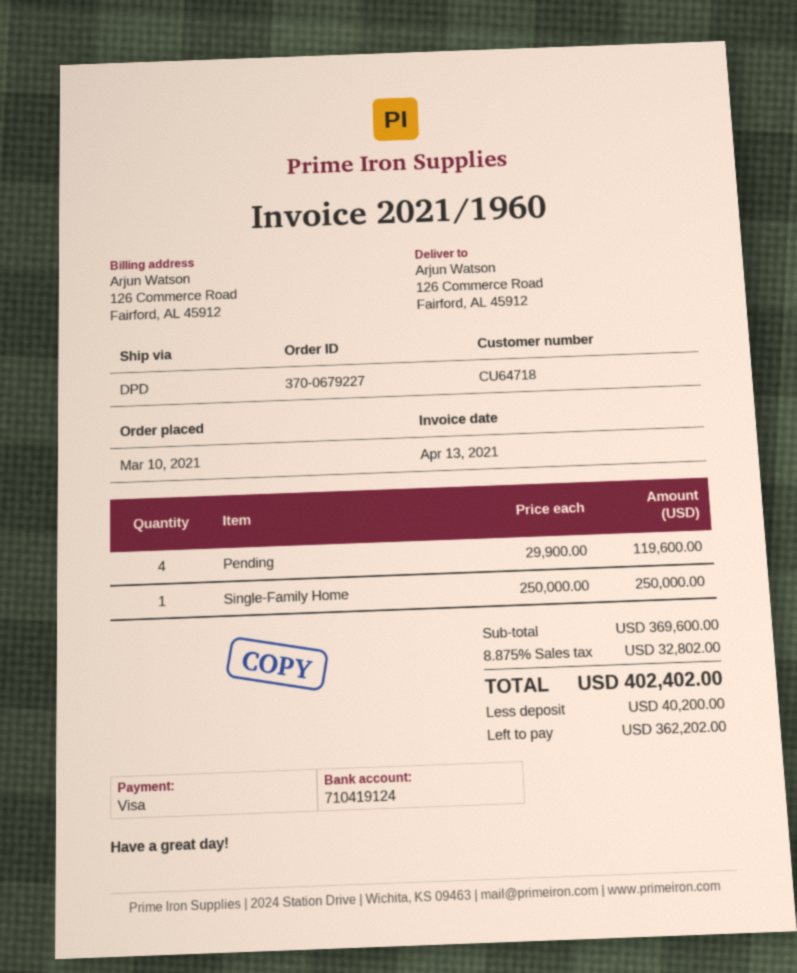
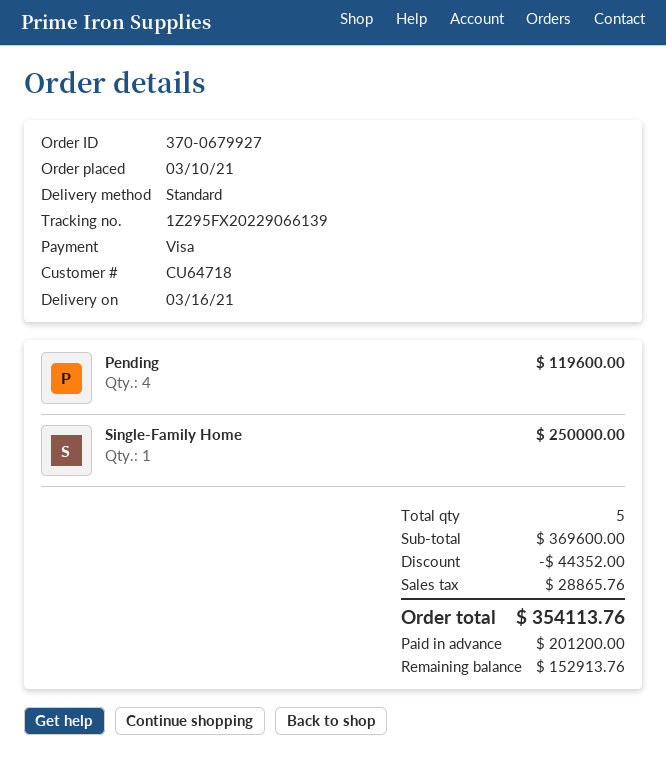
order number: 370-0679227 -> 370-0679927
shipping method: DPD -> standard
discount: none -> 44352.00
tax: 32802.00 -> 28865.76
total: 402402.00 -> 354113.76
deposit: 40200.00 -> 201200.00
balance: 362202.00 -> 152913.76

